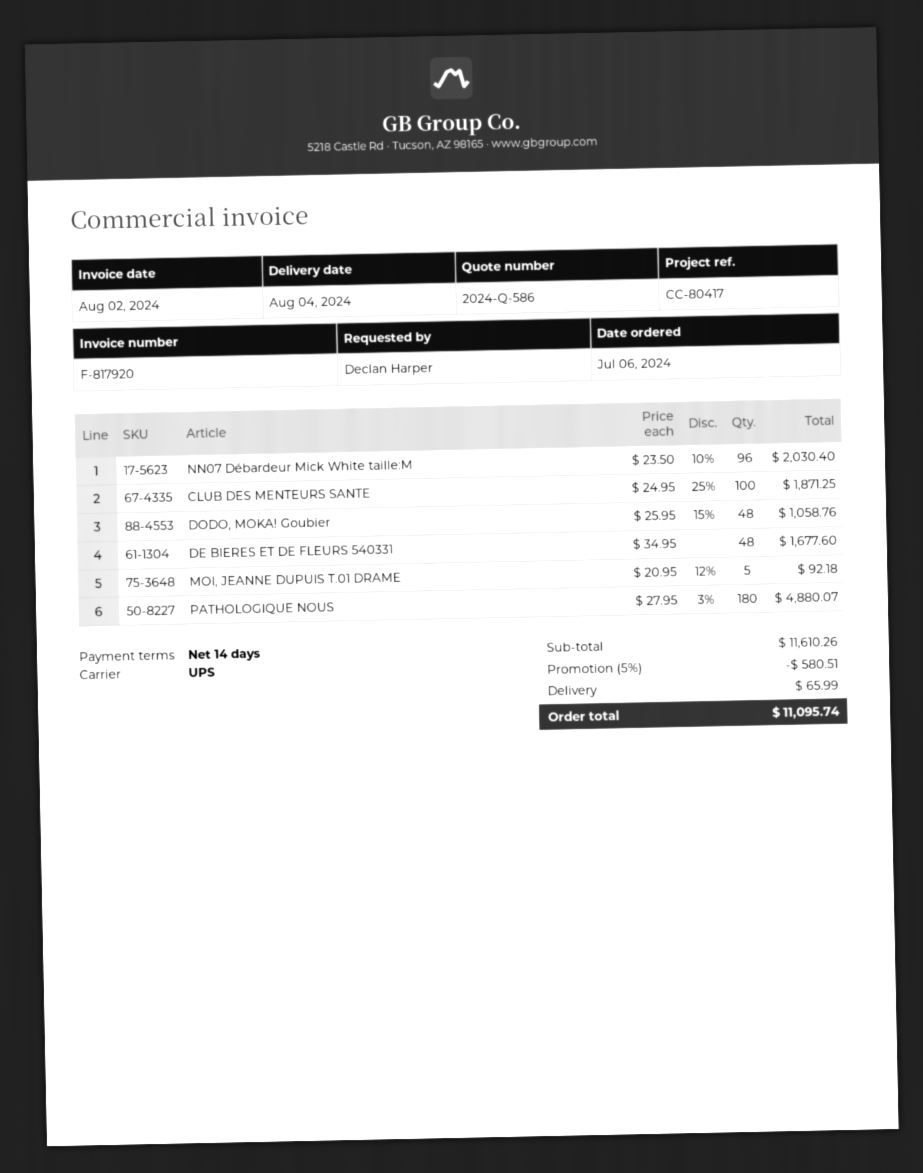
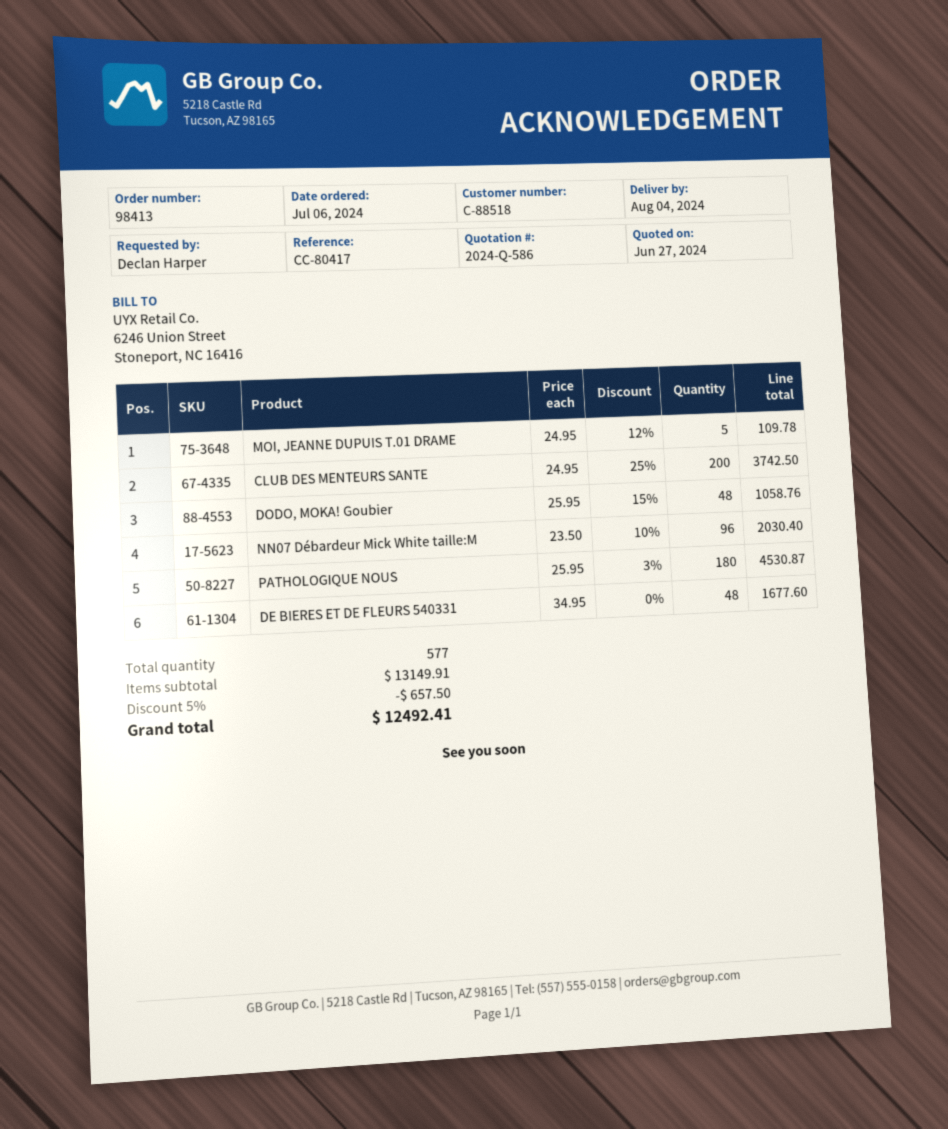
CLUB DES MENTEURS SANTE: 100 x 24.95 - 25% = 1871.25 -> 200 x 24.95 - 25% = 3742.50
MOI, JEANNE DUPUIS T.01 DRAME: 5 x 20.95 - 12% = 92.18 -> 5 x 24.95 - 12% = 109.78
PATHOLOGIQUE NOUS: 180 x 27.95 - 3% = 4880.07 -> 180 x 25.95 - 3% = 4530.87
subtotal: 11610.26 -> 13149.91
discount: 5% = 580.51 -> 5% = 657.50
shipping: 65.99 -> none
total: 11095.74 -> 12492.41

